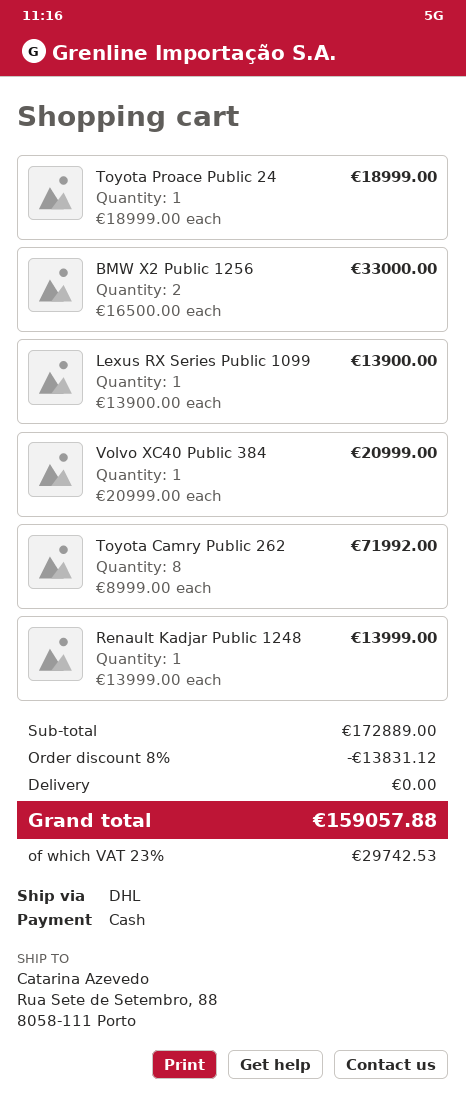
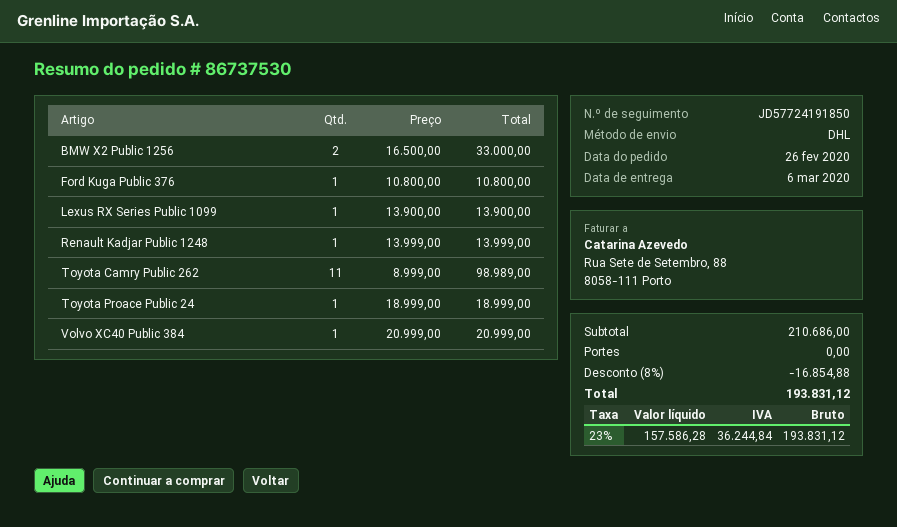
Toyota Camry Public 262: 8 x 8999.00 = 71992.00 -> 11 x 8999.00 = 98989.00
Ford Kuga Public 376: none -> 1 x 10800.00 = 10800.00
subtotal: 172889.00 -> 210686.00
discount: 8% = 13831.12 -> 8% = 16854.88
tax: 23% = 29742.53 -> 23% = 36244.84
total: 159057.88 -> 193831.12

